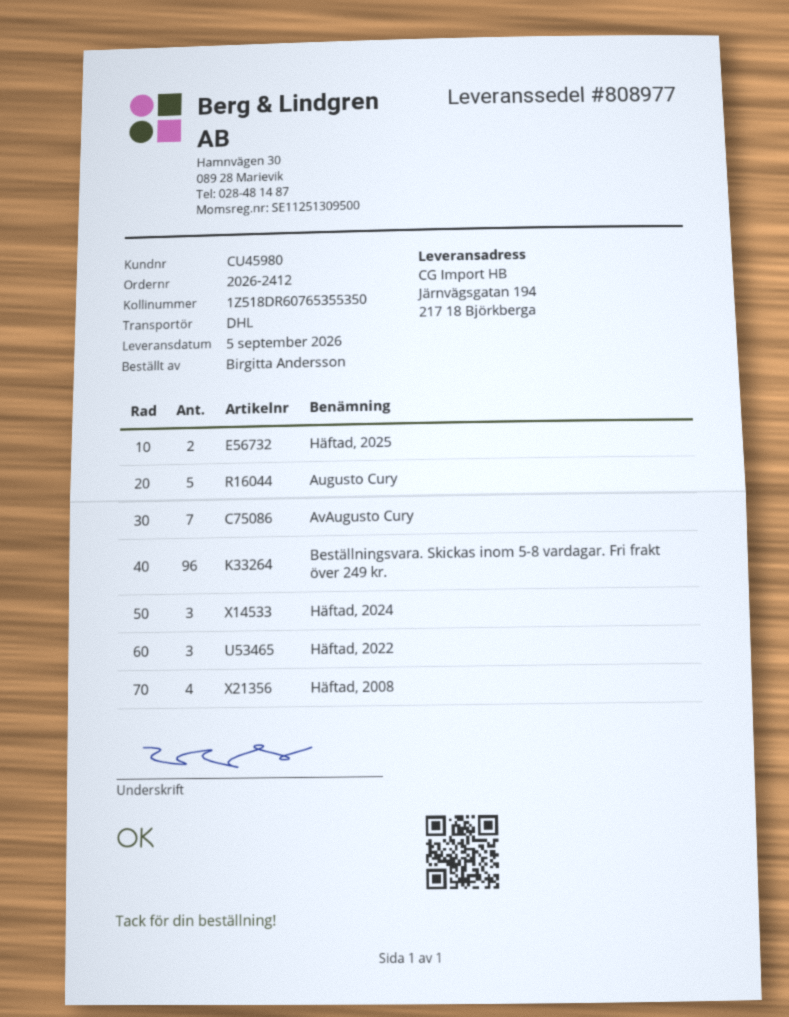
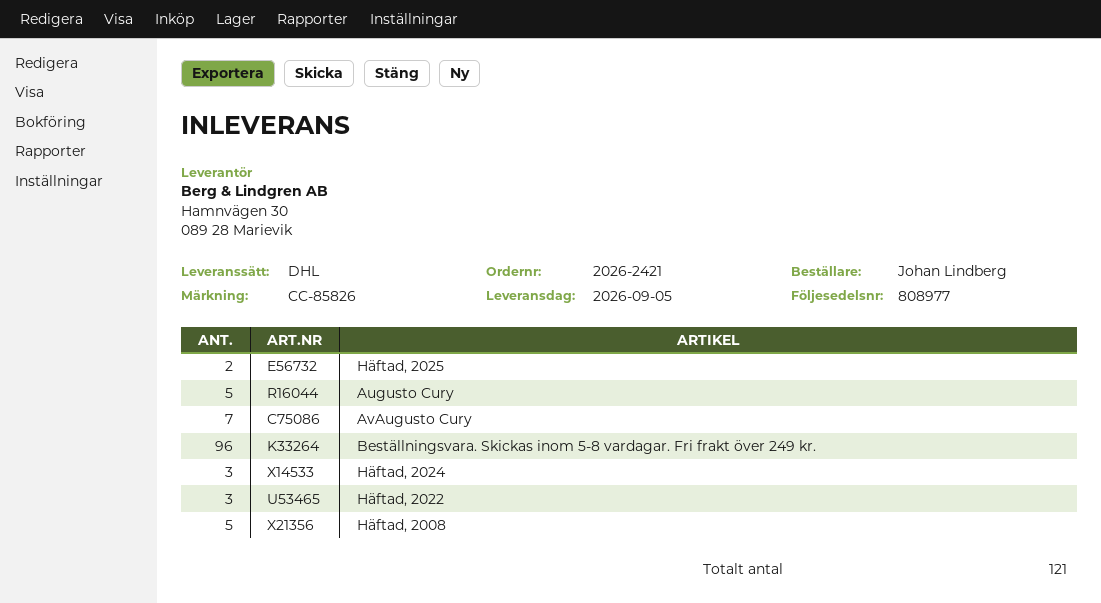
order number: 2026-2412 -> 2026-2421
ordered by: Birgitta Andersson -> Johan Lindberg
Häftad, 2008: 4 -> 5

